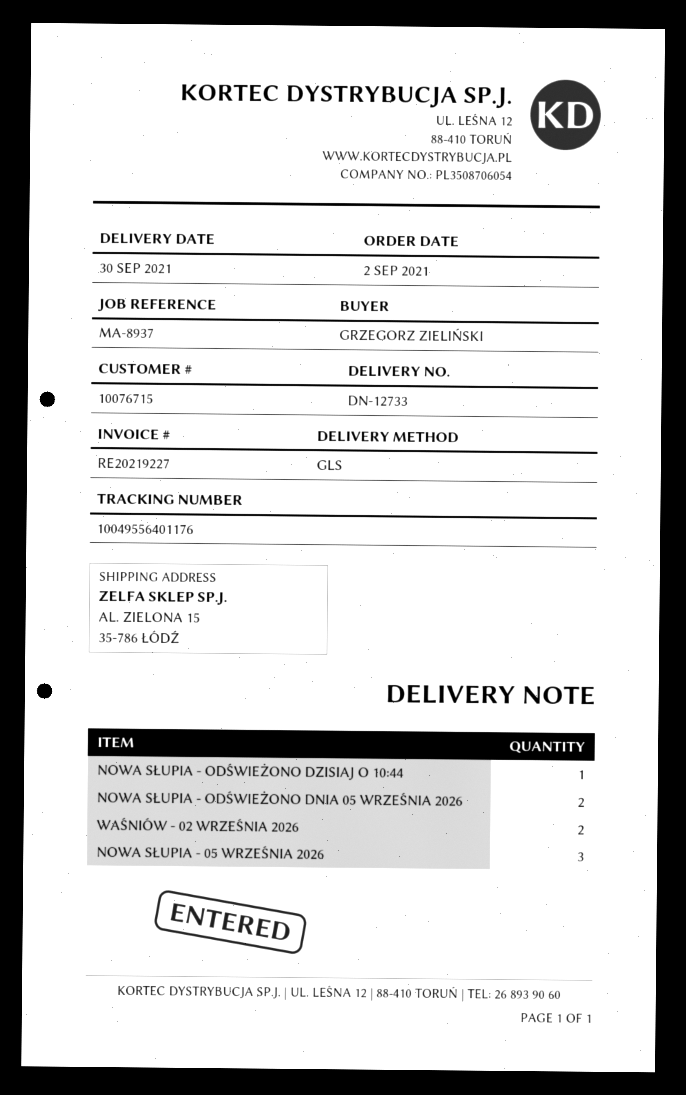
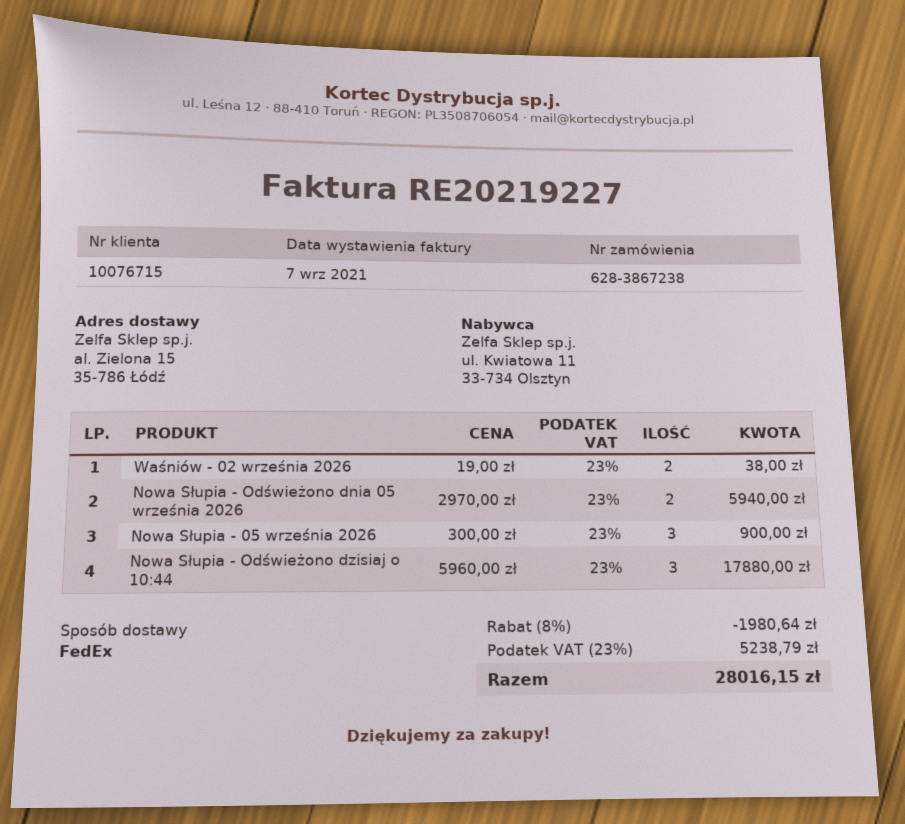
shipping method: GLS -> FedEx
NOWA SŁUPIA - ODŚWIEŻONO DZISIAJ O 10:44: 1 -> 3

